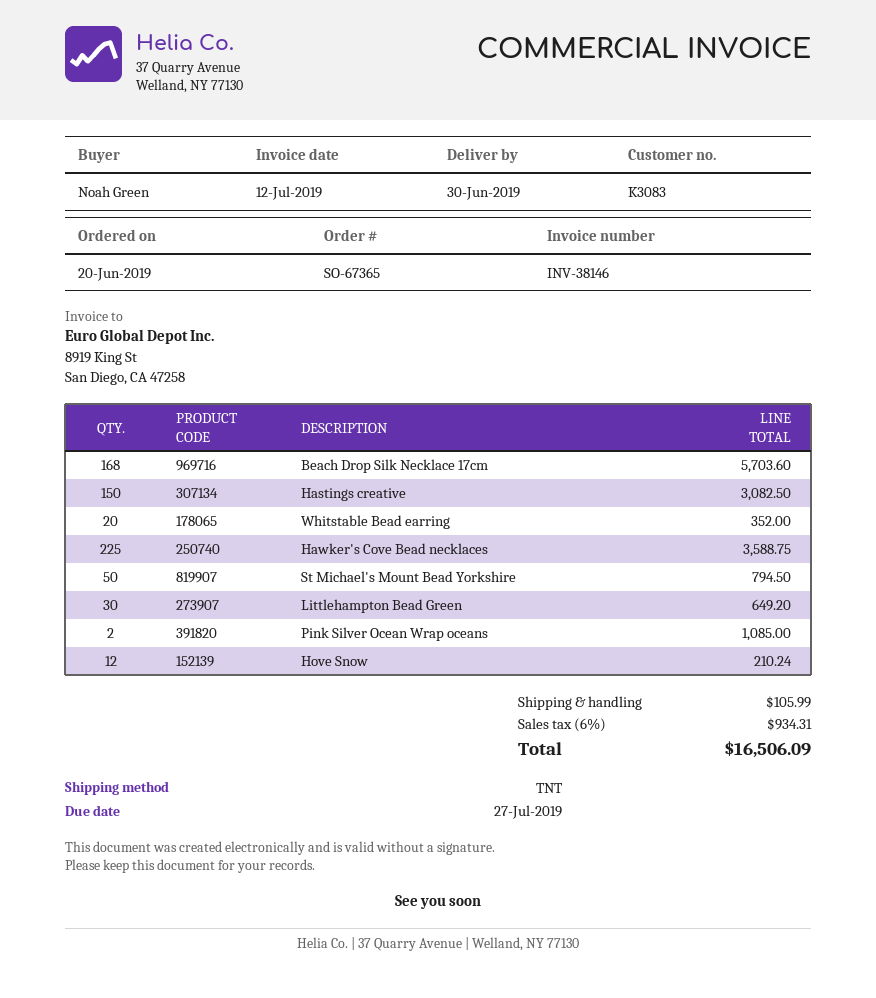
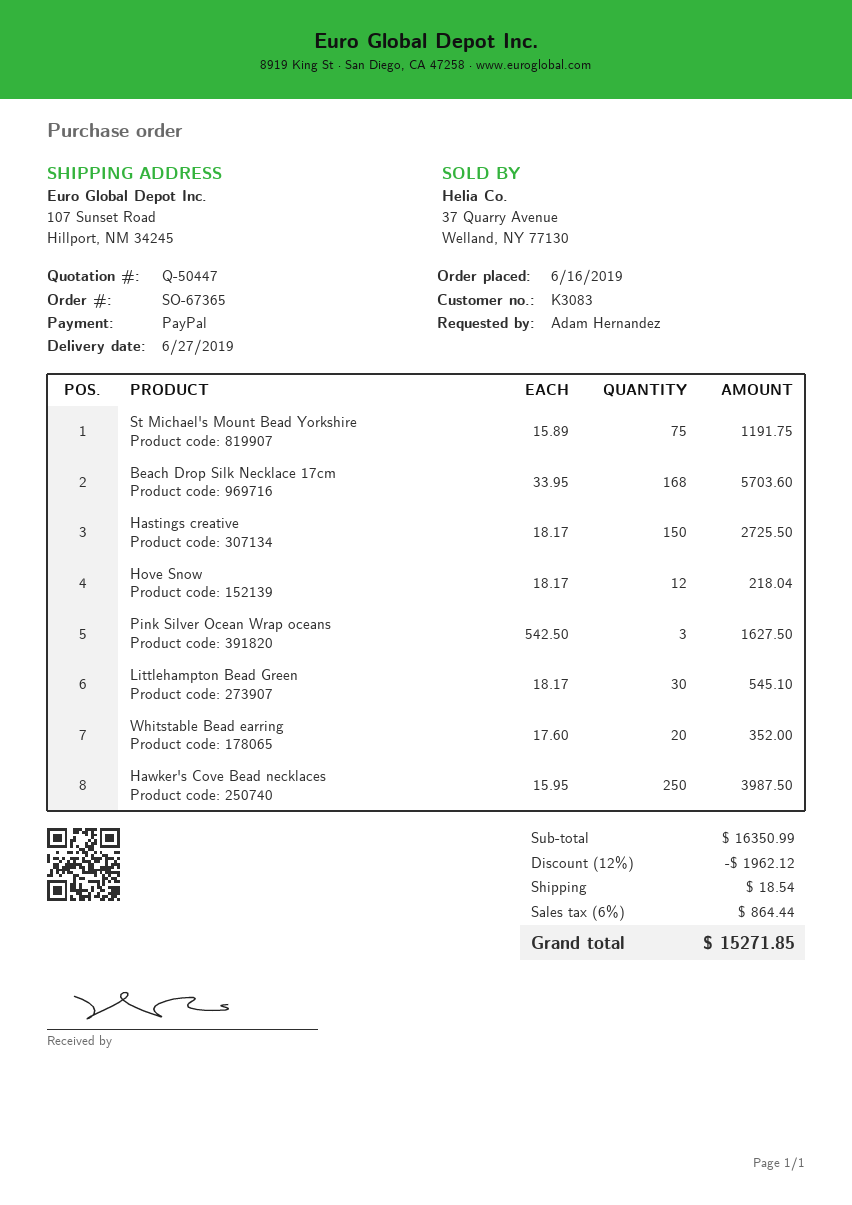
order date: 2019-06-20 -> 2019-06-16
delivery date: 2019-06-30 -> 2019-06-27
ordered by: Noah Green -> Adam Hernandez
Hastings creative: 150 for 3082.50 -> 150 for 2725.50
Hawker's Cove Bead necklaces: 225 for 3588.75 -> 250 for 3987.50
St Michael's Mount Bead Yorkshire: 50 for 794.50 -> 75 for 1191.75
Littlehampton Bead Green: 30 for 649.20 -> 30 for 545.10
Pink Silver Ocean Wrap oceans: 2 for 1085.00 -> 3 for 1627.50
Hove Snow: 12 for 210.24 -> 12 for 218.04
discount: none -> 12% = 1962.12
shipping: 105.99 -> 18.54
tax: 6% = 934.31 -> 6% = 864.44
total: 16506.09 -> 15271.85

